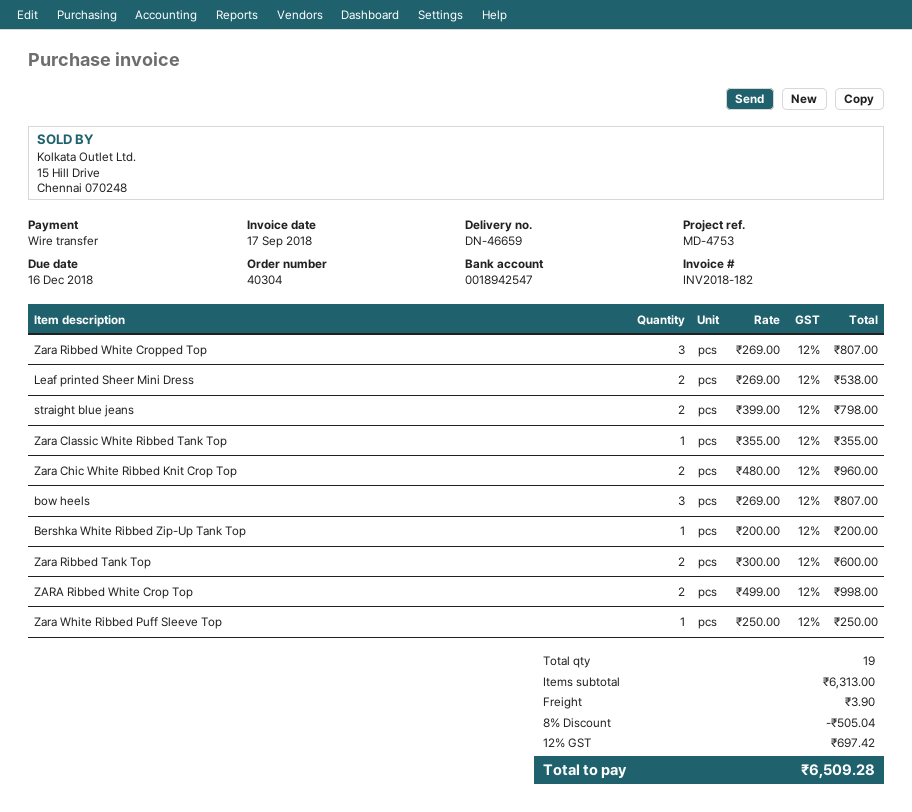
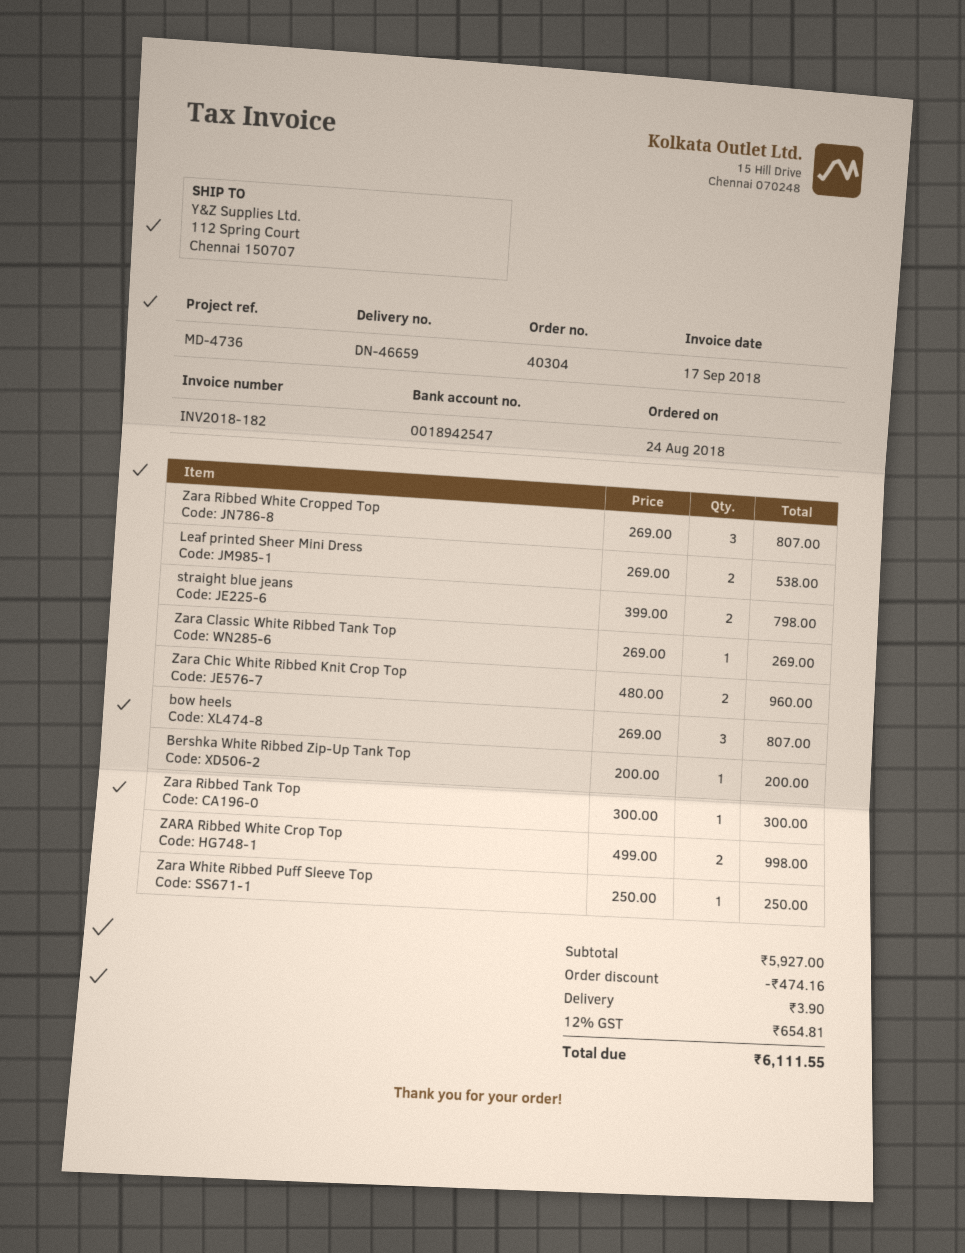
reference: MD-4753 -> MD-4736
Zara Classic White Ribbed Tank Top: 1 x 355.00 = 355.00 -> 1 x 269.00 = 269.00
Zara Ribbed Tank Top: 2 x 300.00 = 600.00 -> 1 x 300.00 = 300.00
subtotal: 6313.00 -> 5927.00
discount: 505.04 -> 474.16
tax: 12% = 697.42 -> 12% = 654.81
total: 6509.28 -> 6111.55

